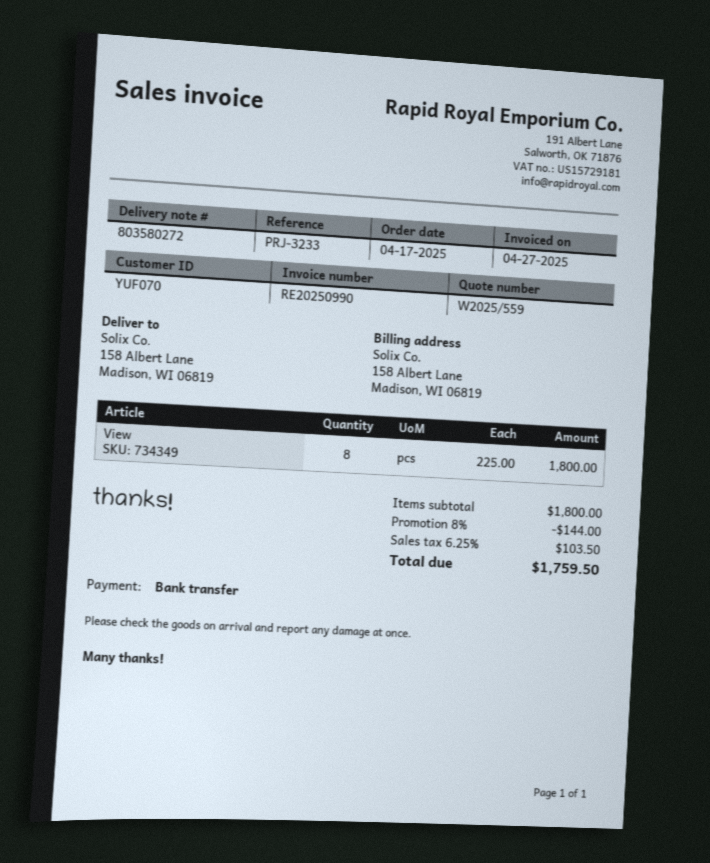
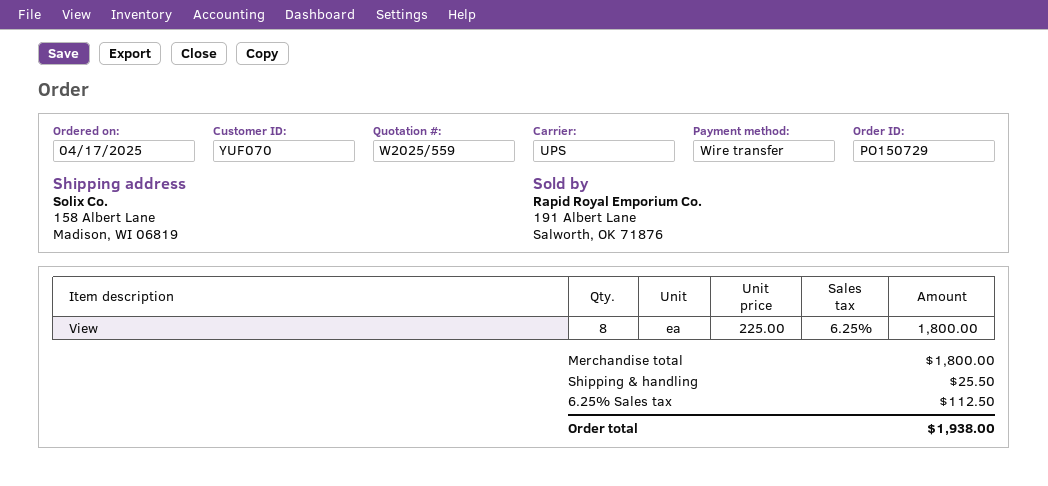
discount: 8% = 144.00 -> none
shipping: none -> 25.50
tax: 6.25% = 103.50 -> 6.25% = 112.50
total: 1759.50 -> 1938.00

